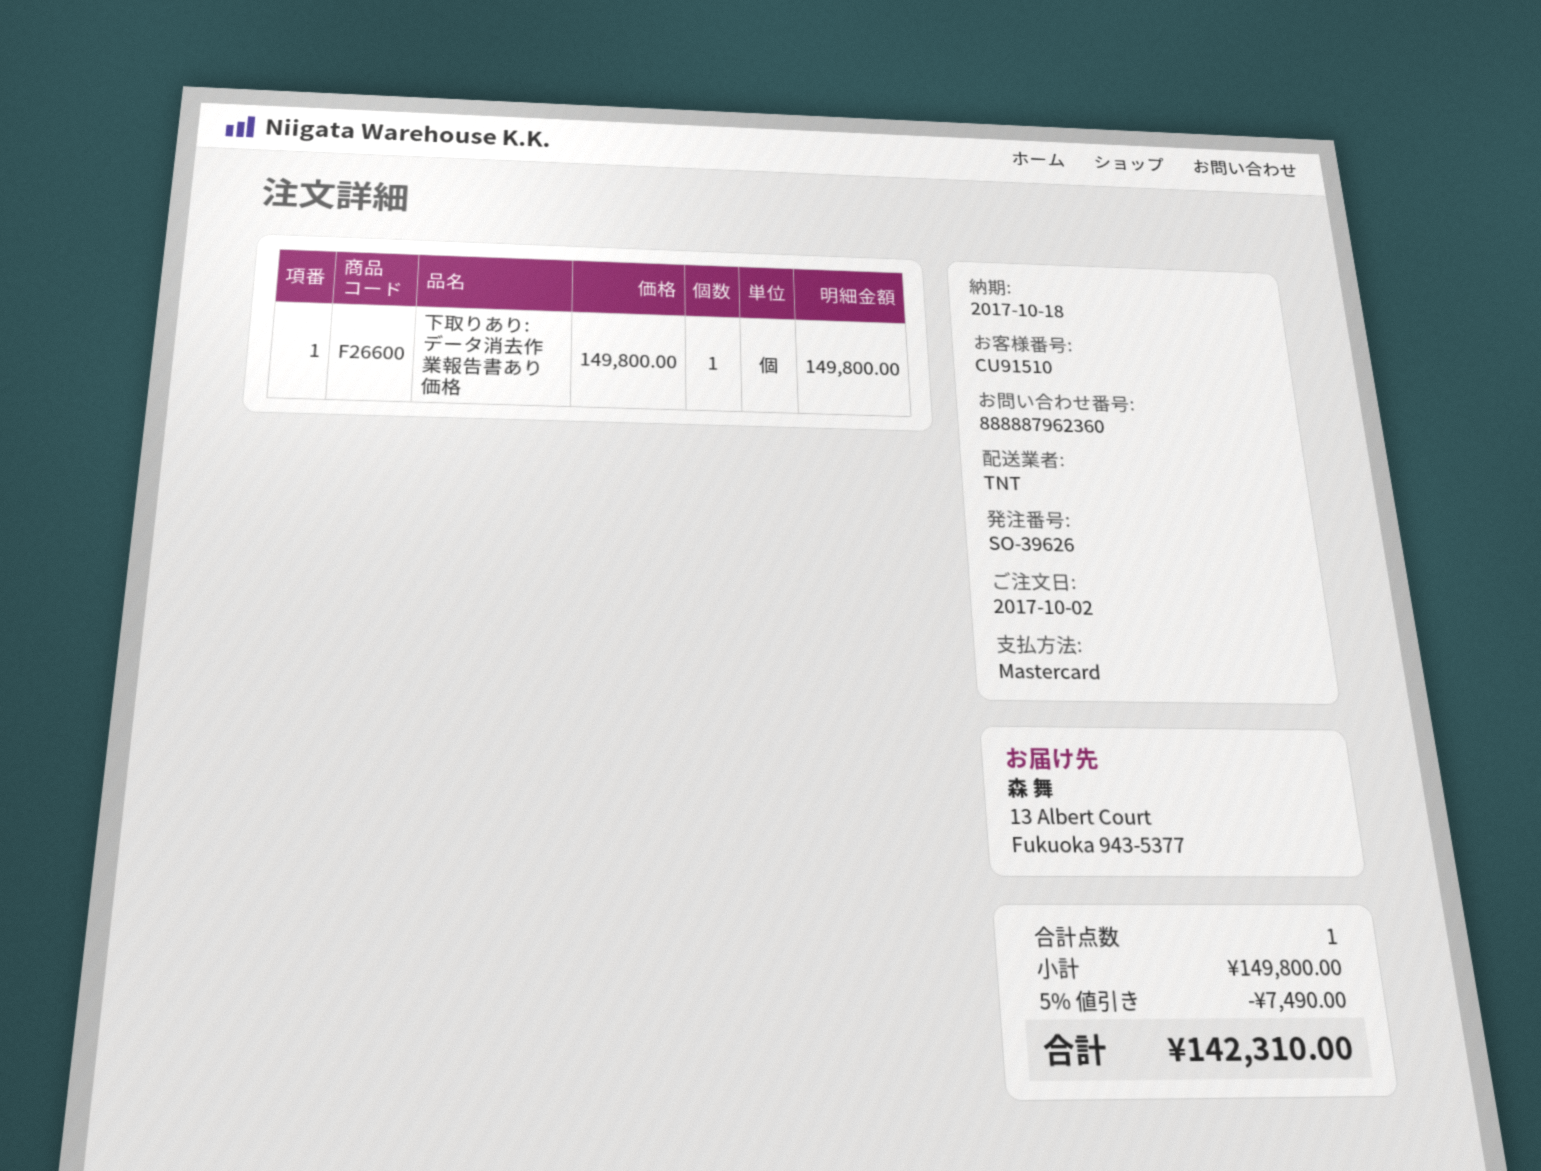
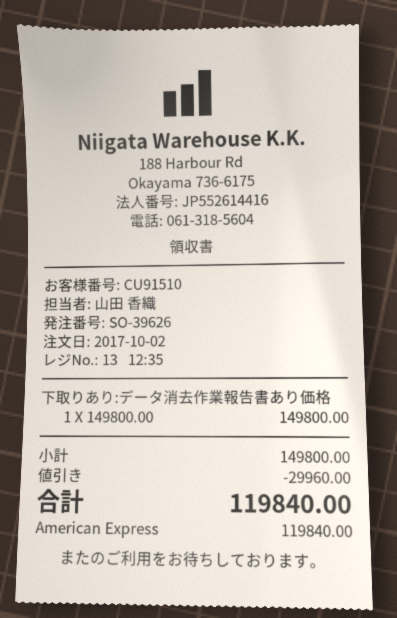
payment method: Mastercard -> American Express
discount: 7490.00 -> 29960.00
total: 142310.00 -> 119840.00

